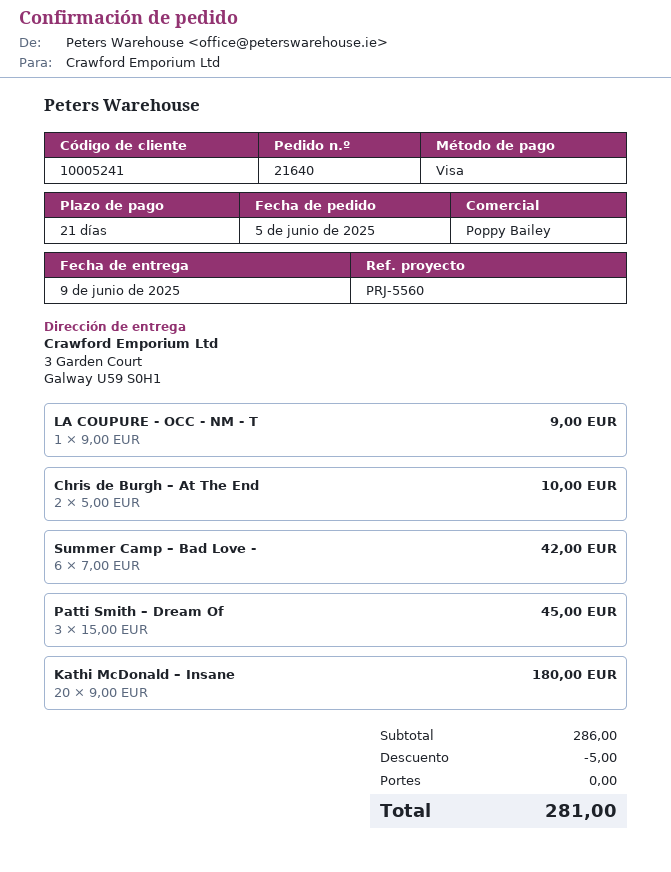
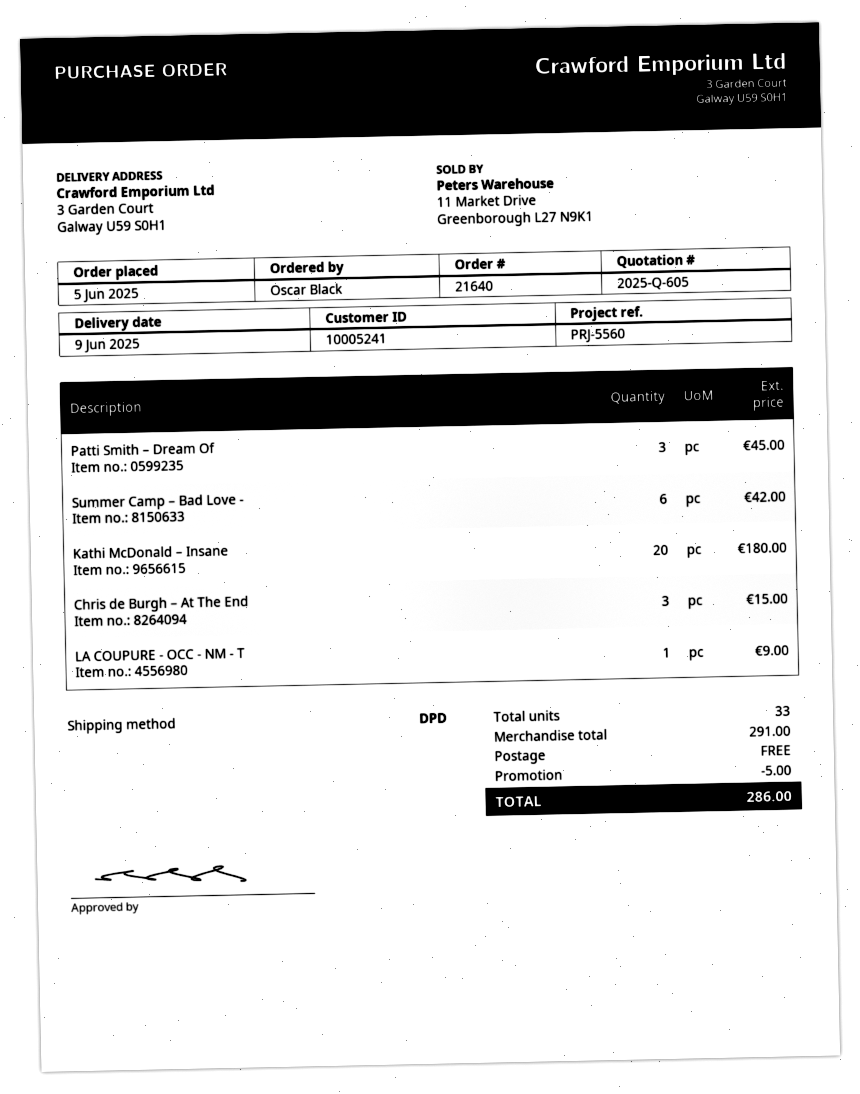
Chris de Burgh – At The End: 2 for 10.00 -> 3 for 15.00
subtotal: 286.00 -> 291.00
total: 281.00 -> 286.00

